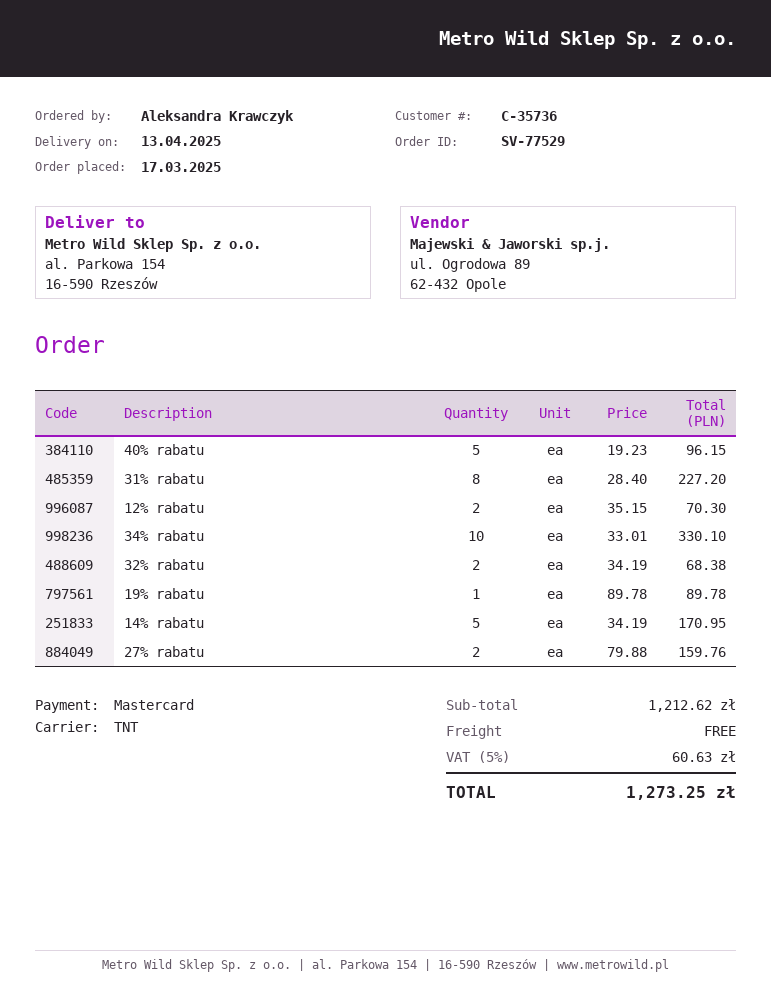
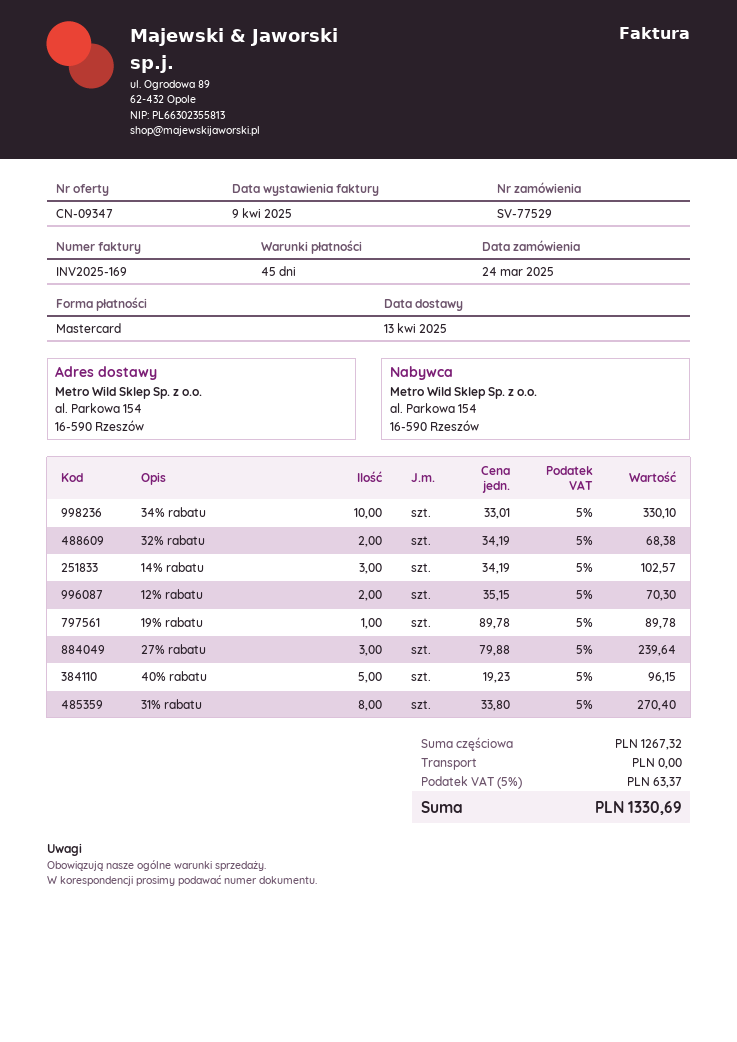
order date: 2025-03-17 -> 2025-03-24
31% rabatu: 8 x 28.40 = 227.20 -> 8 x 33.80 = 270.40
14% rabatu: 5 x 34.19 = 170.95 -> 3 x 34.19 = 102.57
27% rabatu: 2 x 79.88 = 159.76 -> 3 x 79.88 = 239.64
subtotal: 1212.62 -> 1267.32
tax: 5% = 60.63 -> 5% = 63.37
total: 1273.25 -> 1330.69

